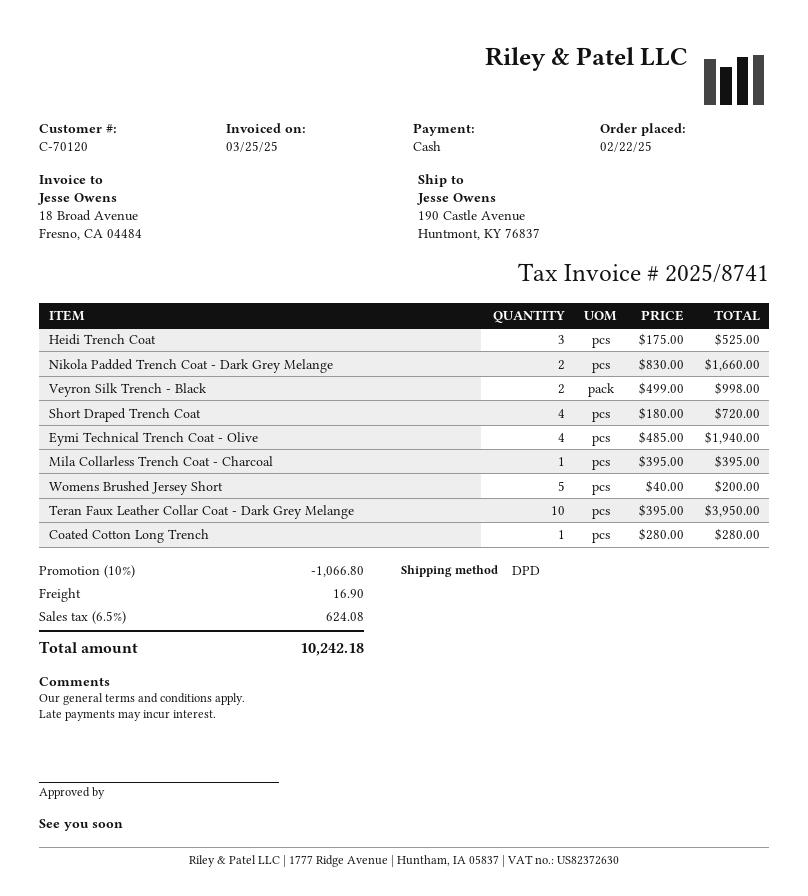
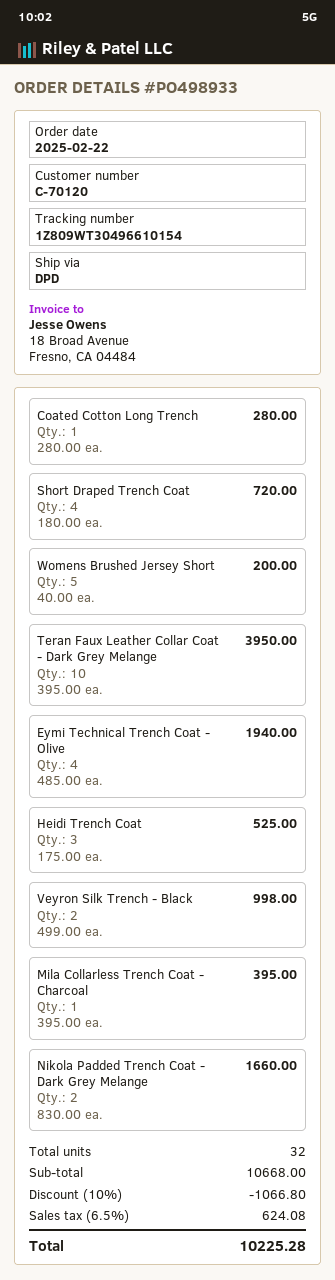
shipping: 16.90 -> none
total: 10242.18 -> 10225.28

